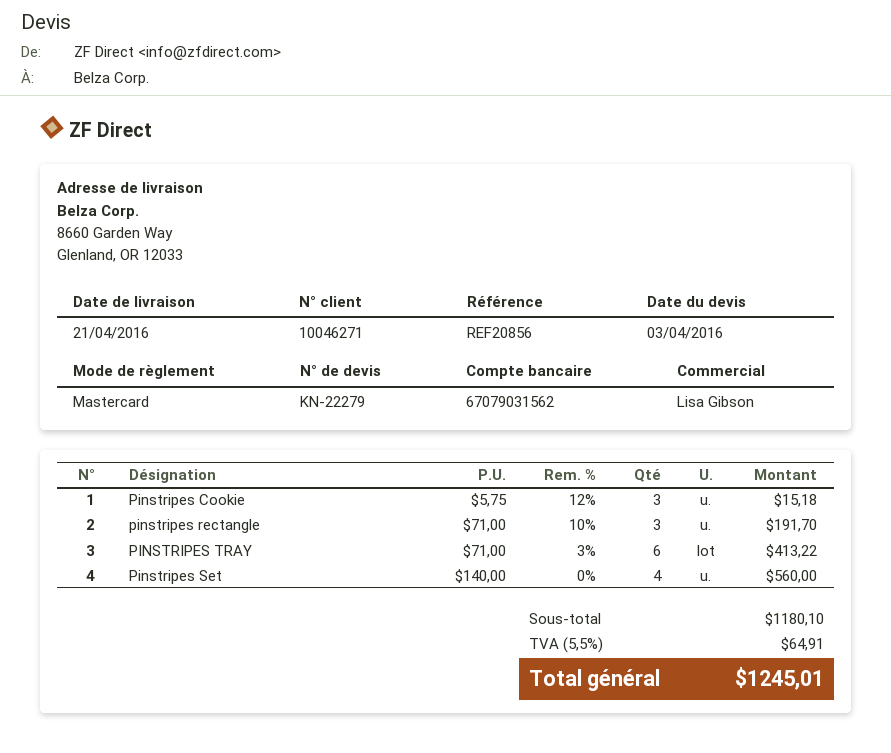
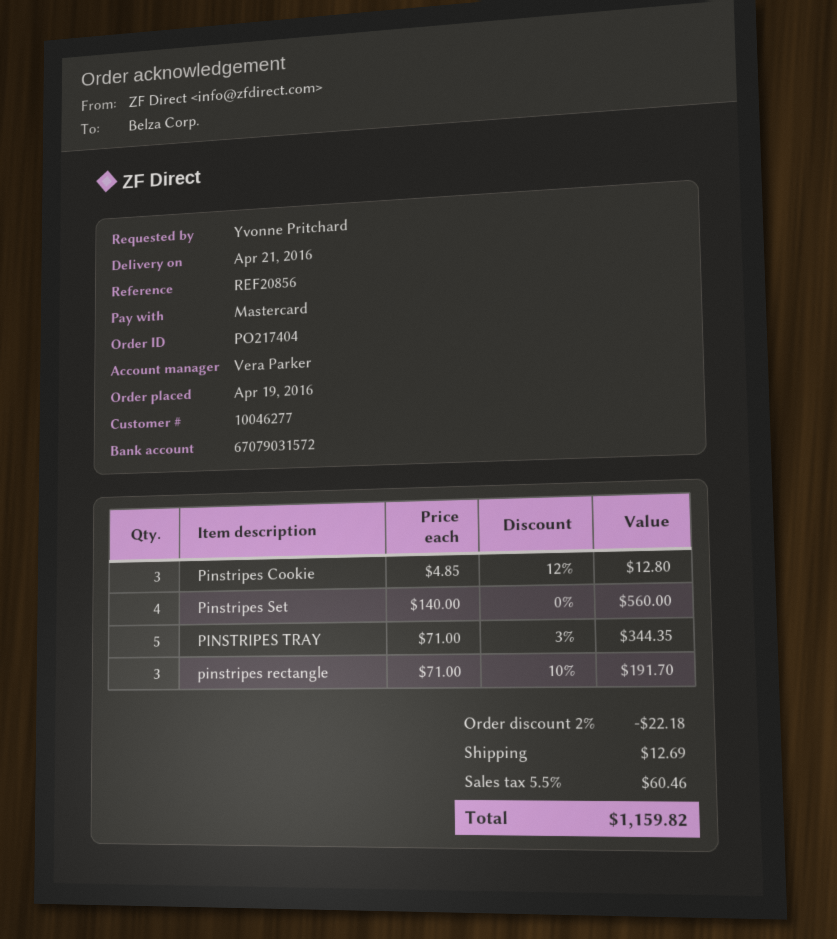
customer number: 10046271 -> 10046277
sales rep: Lisa Gibson -> Vera Parker
bank account: 67079031562 -> 67079031572
Pinstripes Cookie: 3 x 5.75 - 12% = 15.18 -> 3 x 4.85 - 12% = 12.80
PINSTRIPES TRAY: 6 x 71.00 - 3% = 413.22 -> 5 x 71.00 - 3% = 344.35
discount: none -> 2% = 22.18
shipping: none -> 12.69
tax: 5.5% = 64.91 -> 5.5% = 60.46
total: 1245.01 -> 1159.82

